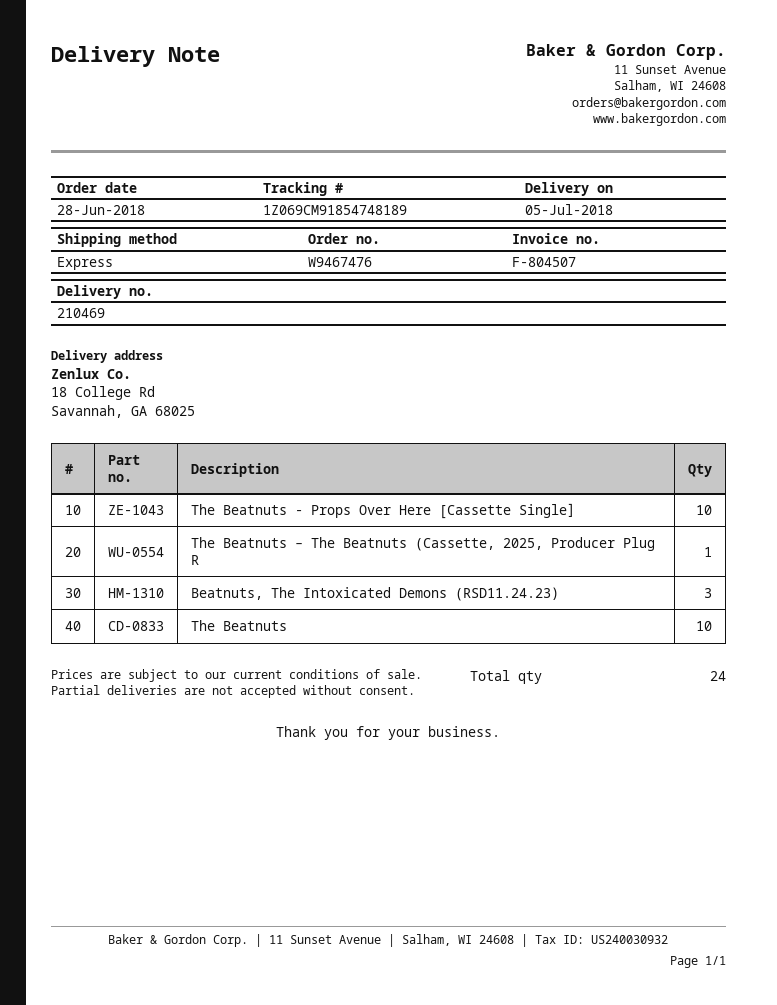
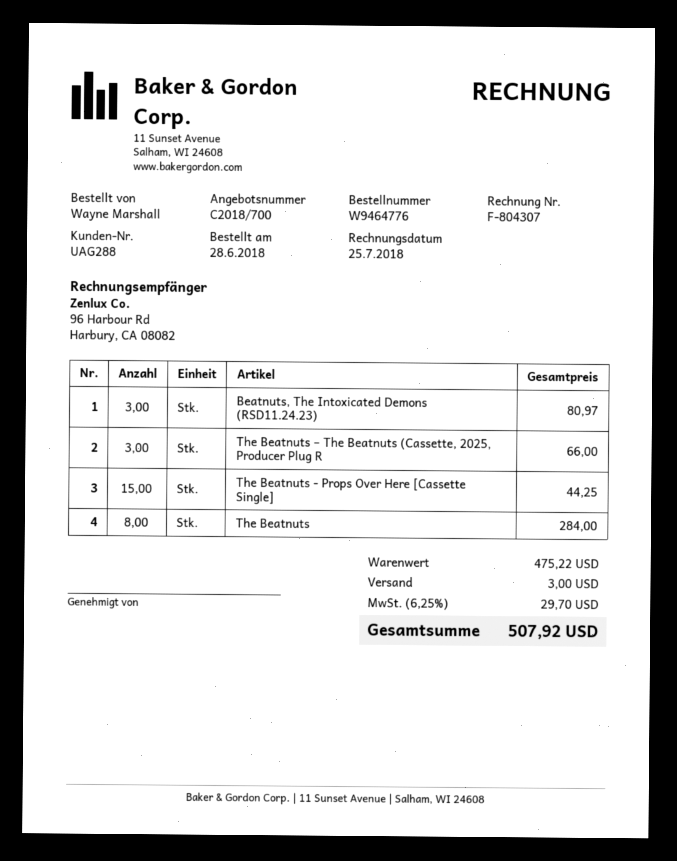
order number: W9467476 -> W9464776
invoice number: F-804507 -> F-804307
The Beatnuts - Props Over Here [Cassette Single]: 10 -> 15
The Beatnuts – The Beatnuts (Cassette, 2025, Producer Plug R: 1 -> 3
The Beatnuts: 10 -> 8

